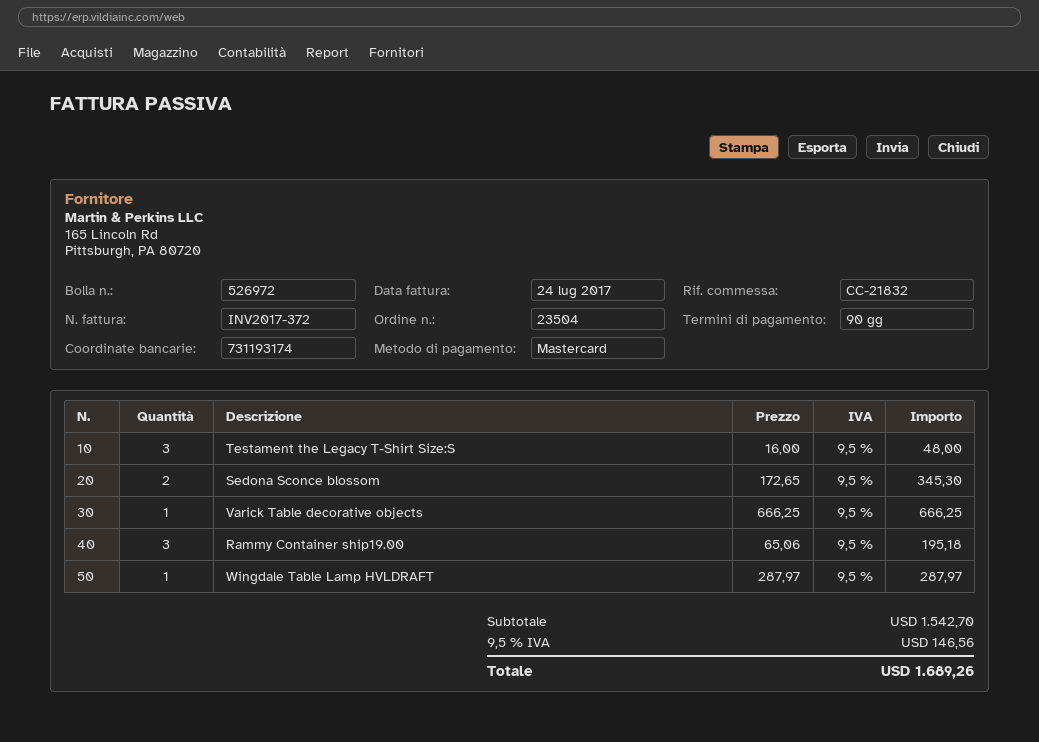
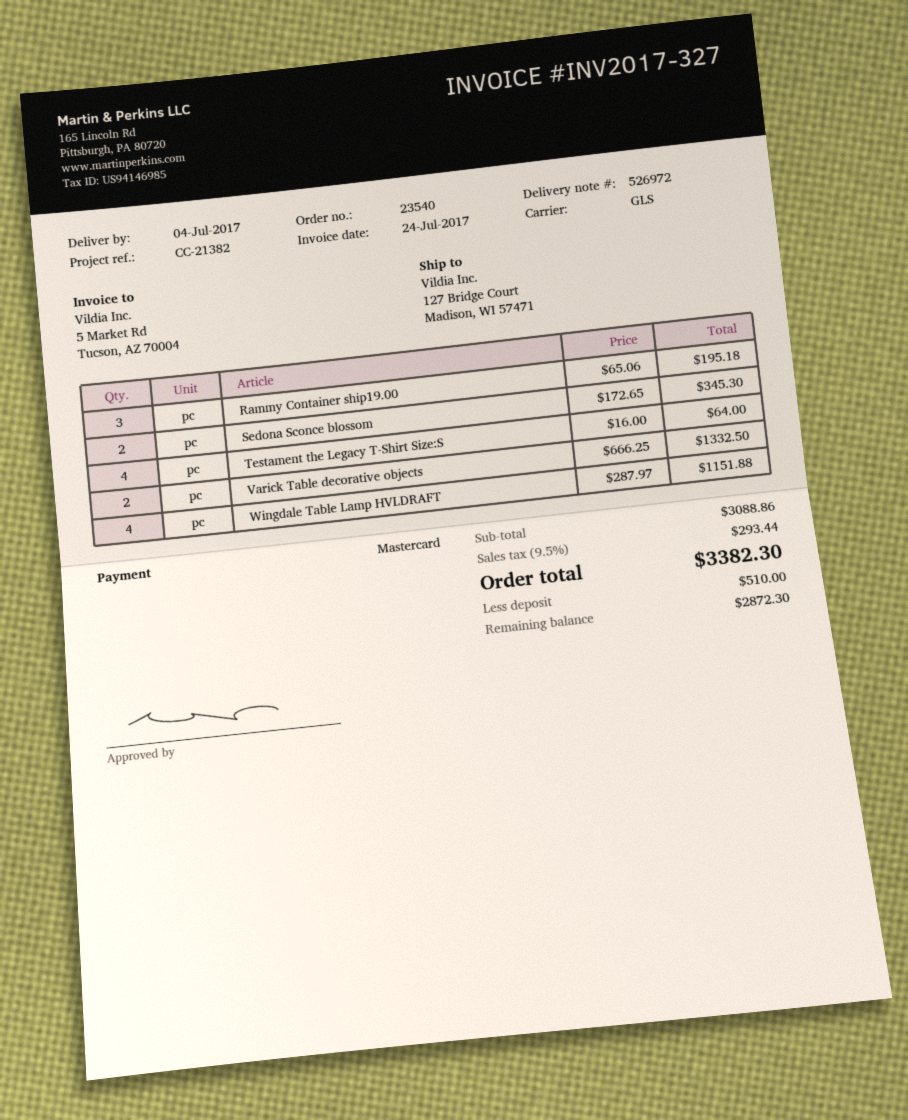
order number: 23504 -> 23540
invoice number: INV2017-372 -> INV2017-327
reference: CC-21832 -> CC-21382
Testament the Legacy T-Shirt Size:S: 3 x 16.00 = 48.00 -> 4 x 16.00 = 64.00
Varick Table decorative objects: 1 x 666.25 = 666.25 -> 2 x 666.25 = 1332.50
Wingdale Table Lamp HVLDRAFT: 1 x 287.97 = 287.97 -> 4 x 287.97 = 1151.88
subtotal: 1542.70 -> 3088.86
tax: 9.5% = 146.56 -> 9.5% = 293.44
total: 1689.26 -> 3382.30

